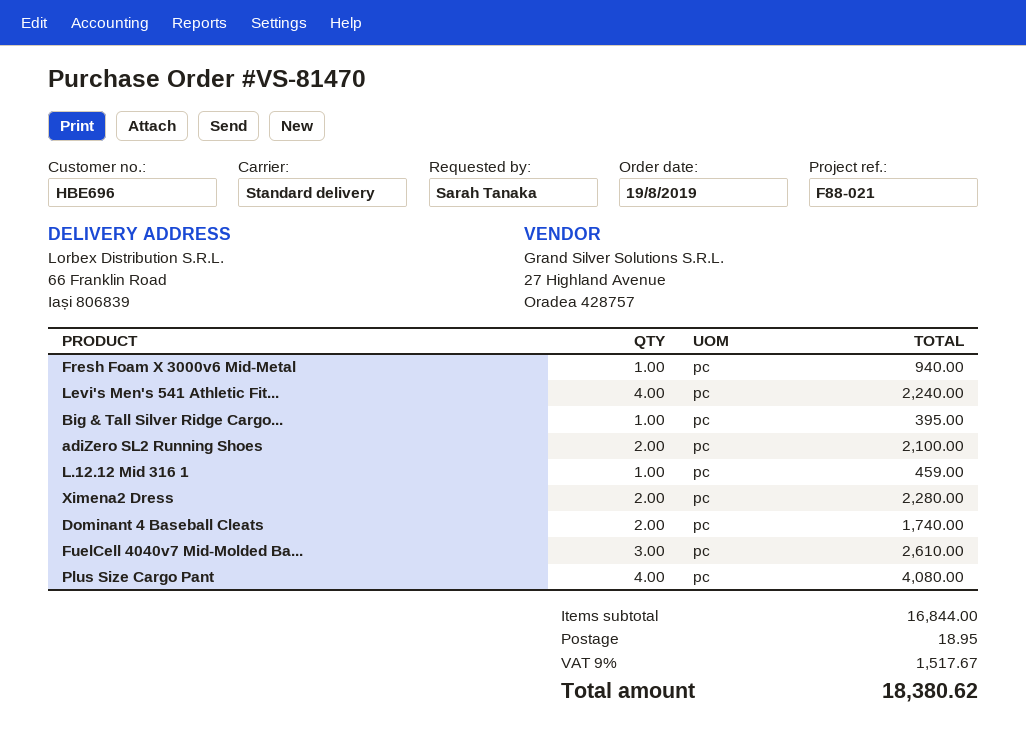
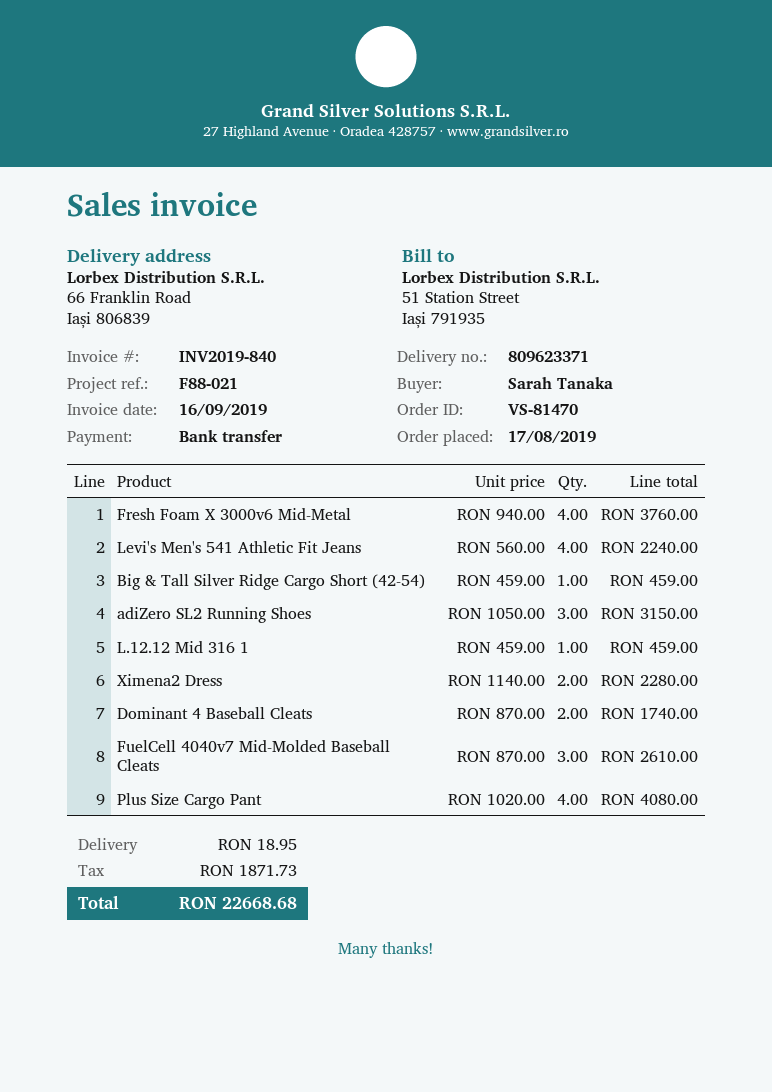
order date: 2019-08-19 -> 2019-08-17
Fresh Foam X 3000v6 Mid-Metal: 1 for 940.00 -> 4 for 3760.00
Big & Tall Silver Ridge Cargo...: 1 for 395.00 -> 1 for 459.00
adiZero SL2 Running Shoes: 2 for 2100.00 -> 3 for 3150.00
tax: 1517.67 -> 1871.73
total: 18380.62 -> 22668.68

